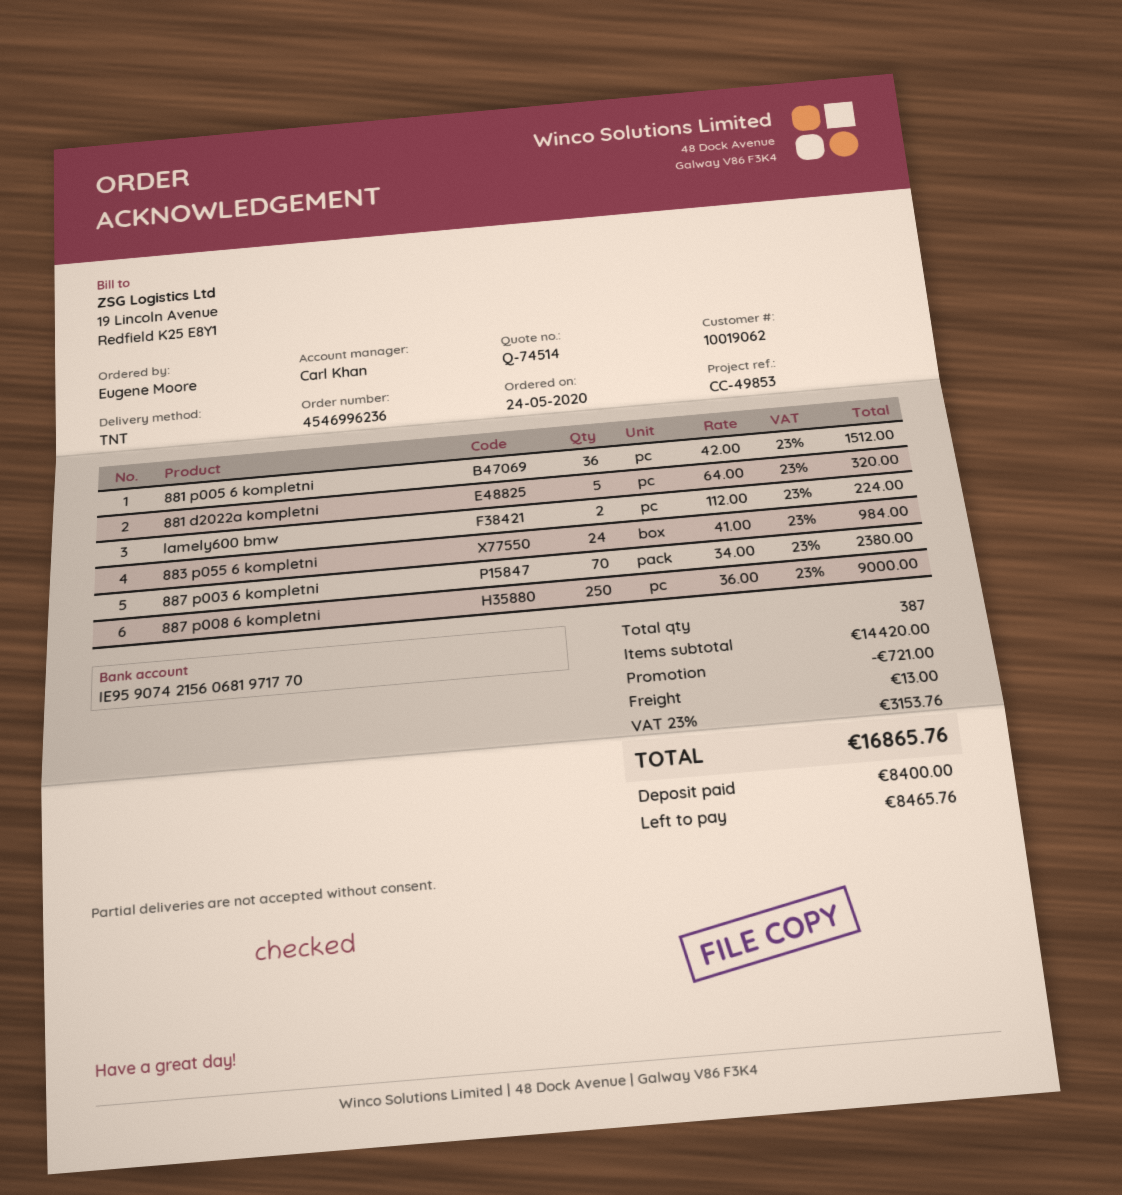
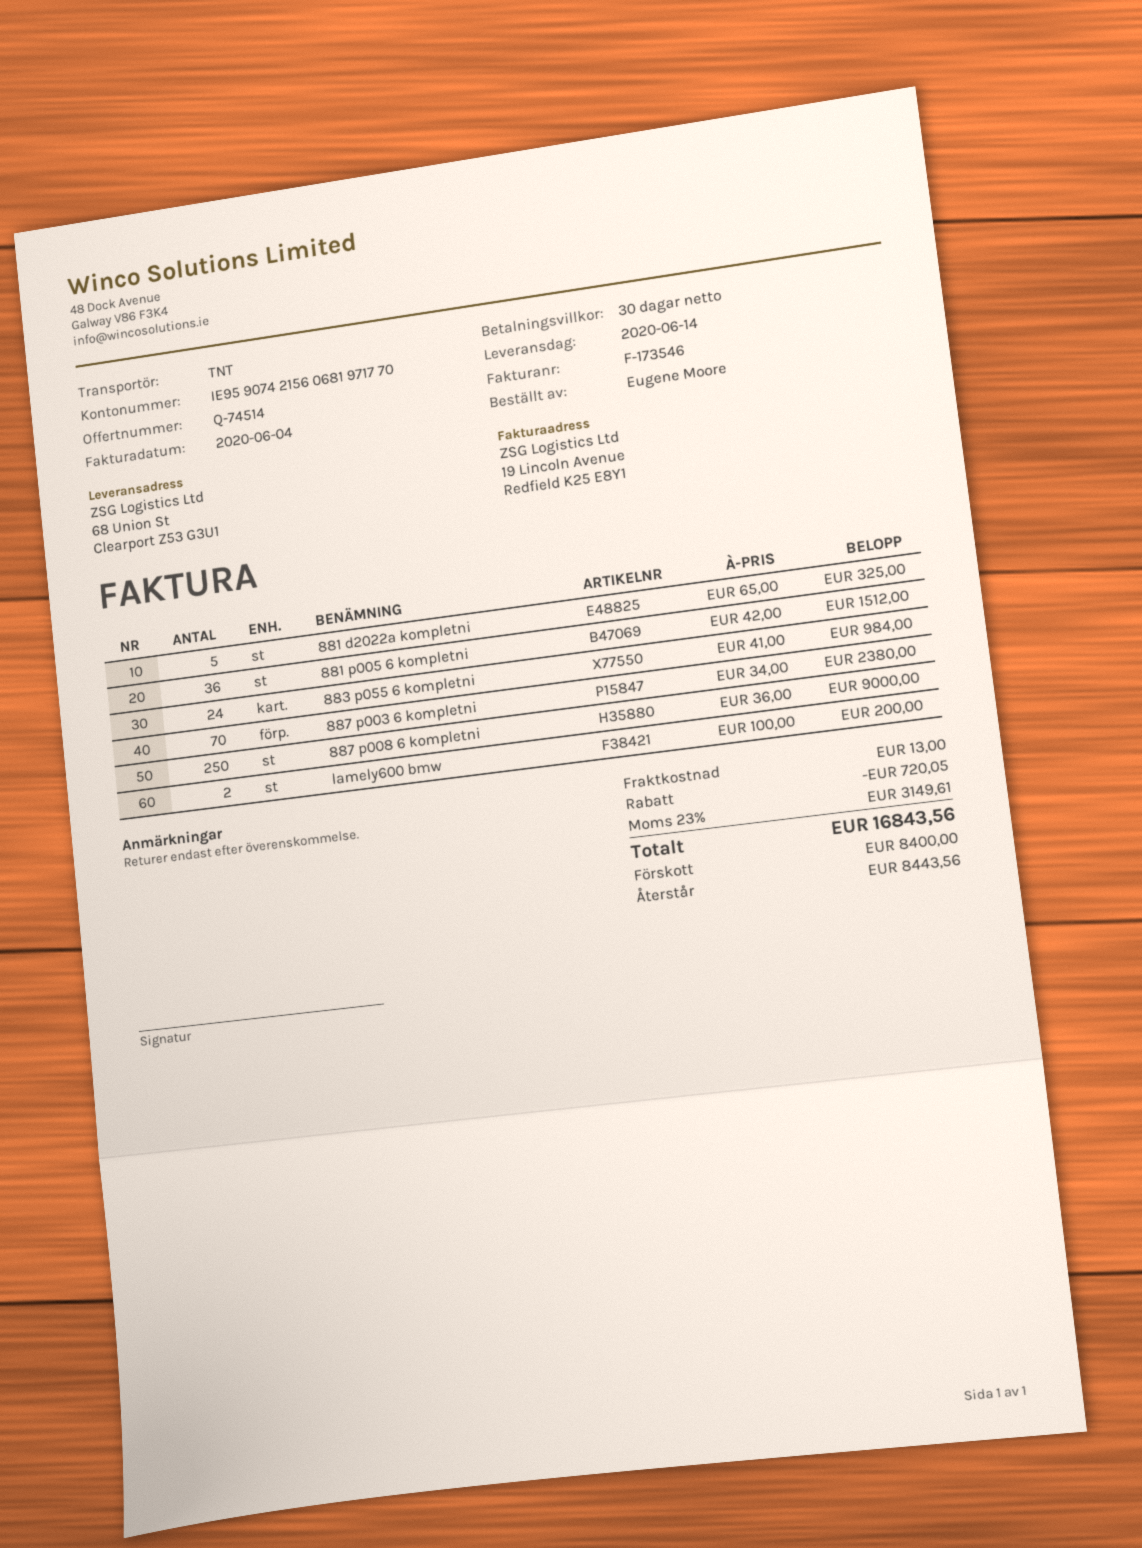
881 d2022a kompletni: 5 x 64.00 = 320.00 -> 5 x 65.00 = 325.00
lamely600 bmw: 2 x 112.00 = 224.00 -> 2 x 100.00 = 200.00
discount: 721.00 -> 720.05
tax: 23% = 3153.76 -> 23% = 3149.61
total: 16865.76 -> 16843.56
balance: 8465.76 -> 8443.56

